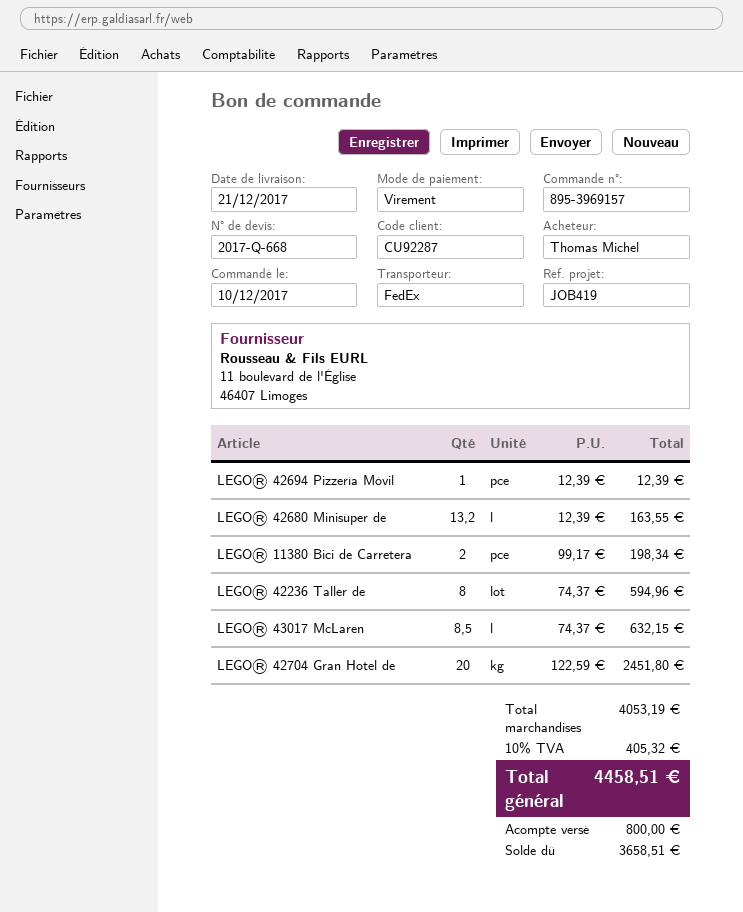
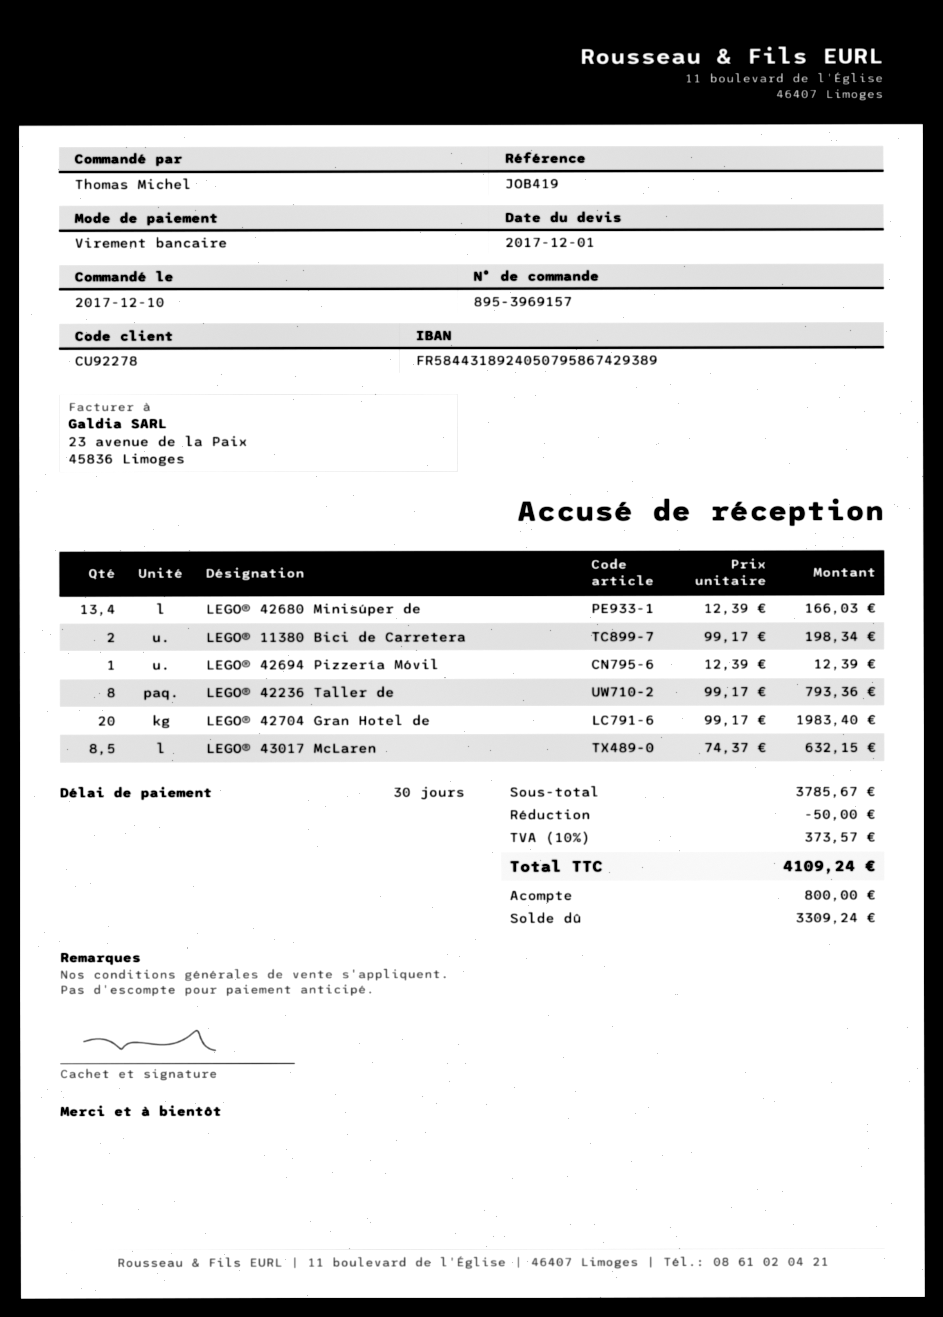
customer number: CU92287 -> CU92278
LEGO® 42680 Minisúper de: 13.2 x 12.39 = 163.55 -> 13.4 x 12.39 = 166.03
LEGO® 42236 Taller de: 8 x 74.37 = 594.96 -> 8 x 99.17 = 793.36
LEGO® 42704 Gran Hotel de: 20 x 122.59 = 2451.80 -> 20 x 99.17 = 1983.40
subtotal: 4053.19 -> 3785.67
discount: none -> 50.00
tax: 10% = 405.32 -> 10% = 373.57
total: 4458.51 -> 4109.24
balance: 3658.51 -> 3309.24

